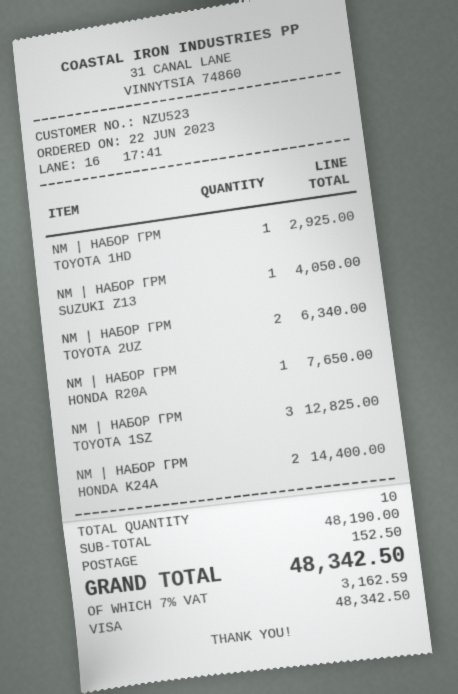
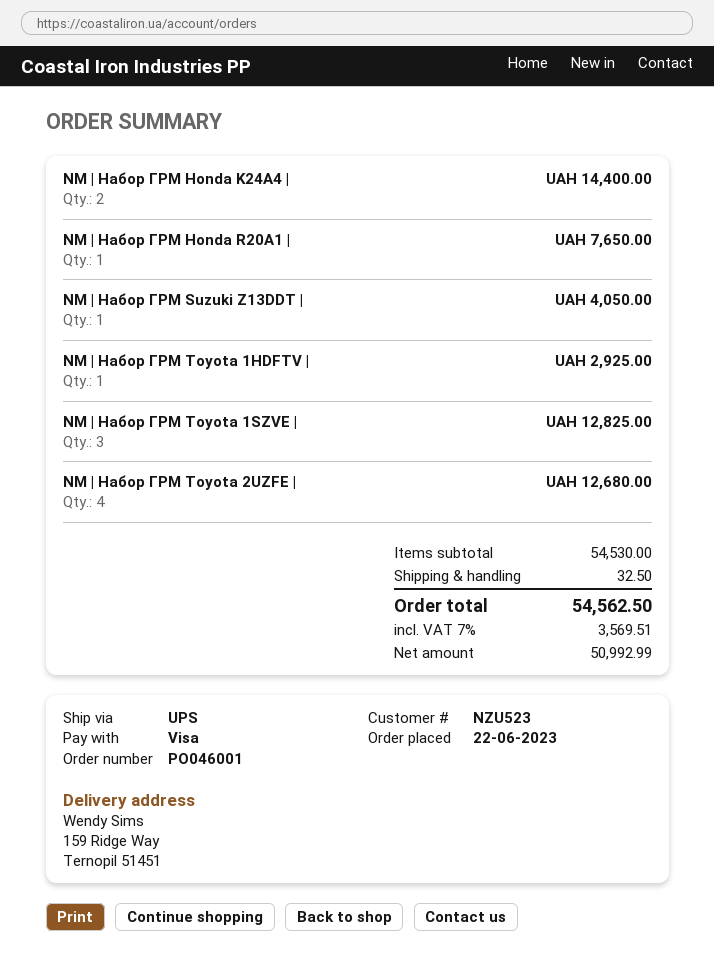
NM | НАБОР ГРМ TOYOTA 2UZ: 2 for 6340.00 -> 4 for 12680.00
subtotal: 48190.00 -> 54530.00
shipping: 152.50 -> 32.50
tax: 7% = 3162.59 -> 7% = 3569.51
total: 48342.50 -> 54562.50

